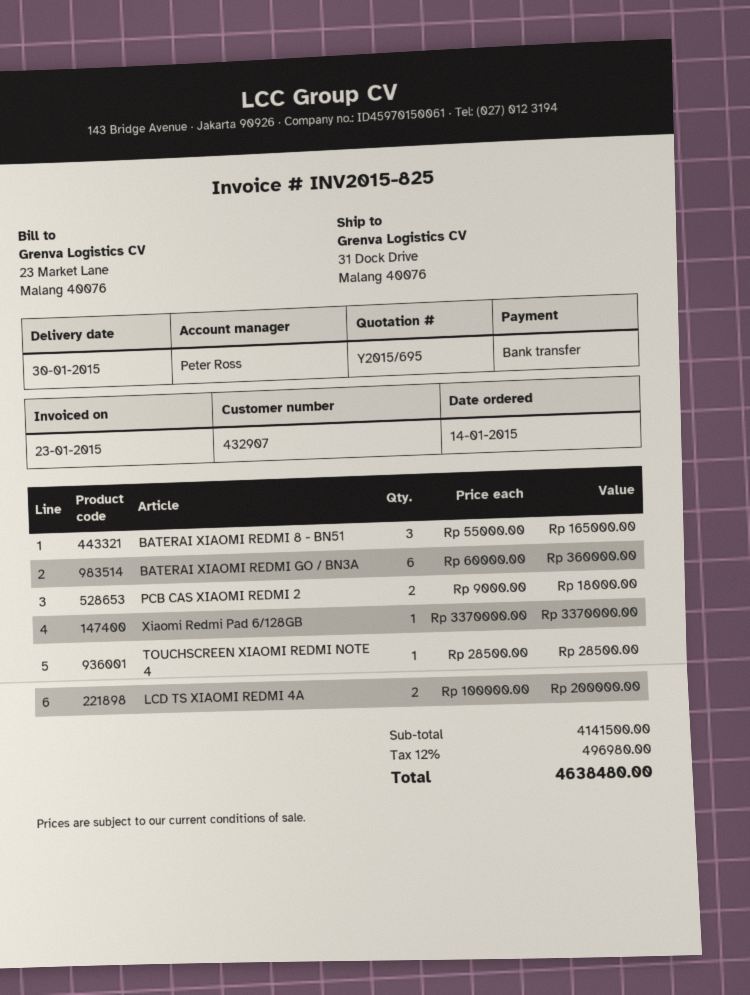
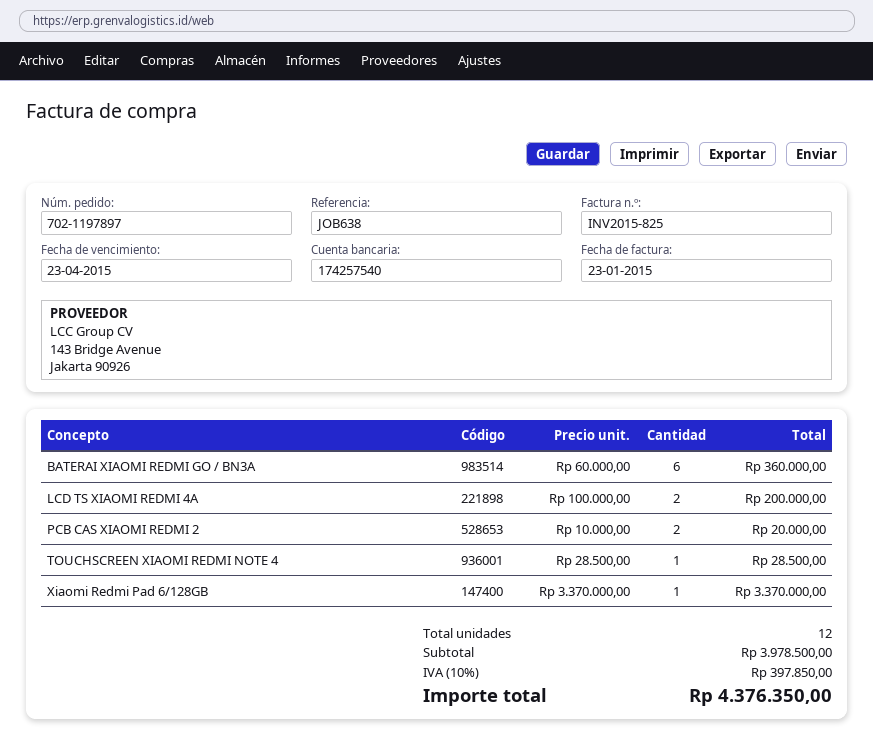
BATERAI XIAOMI REDMI 8 - BN51: 3 x 55000.00 = 165000.00 -> none
PCB CAS XIAOMI REDMI 2: 2 x 9000.00 = 18000.00 -> 2 x 10000.00 = 20000.00
subtotal: 4141500.00 -> 3978500.00
tax: 12% = 496980.00 -> 10% = 397850.00
total: 4638480.00 -> 4376350.00

